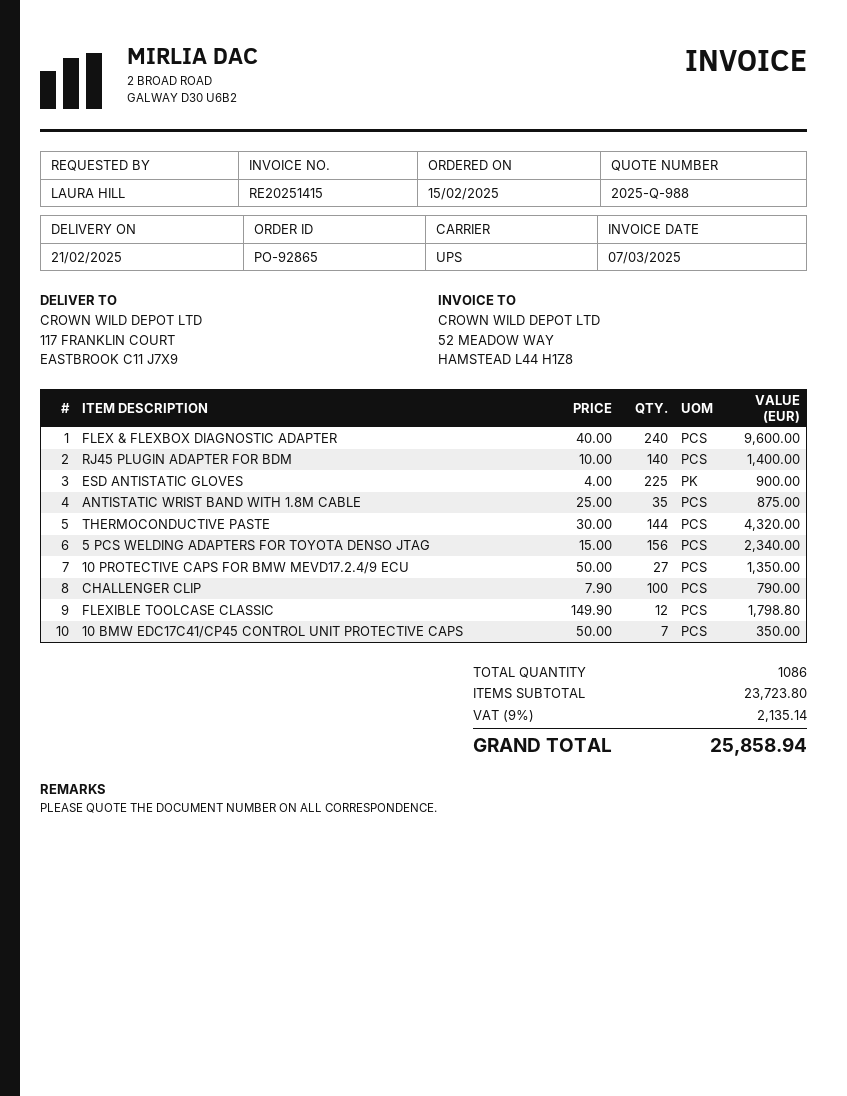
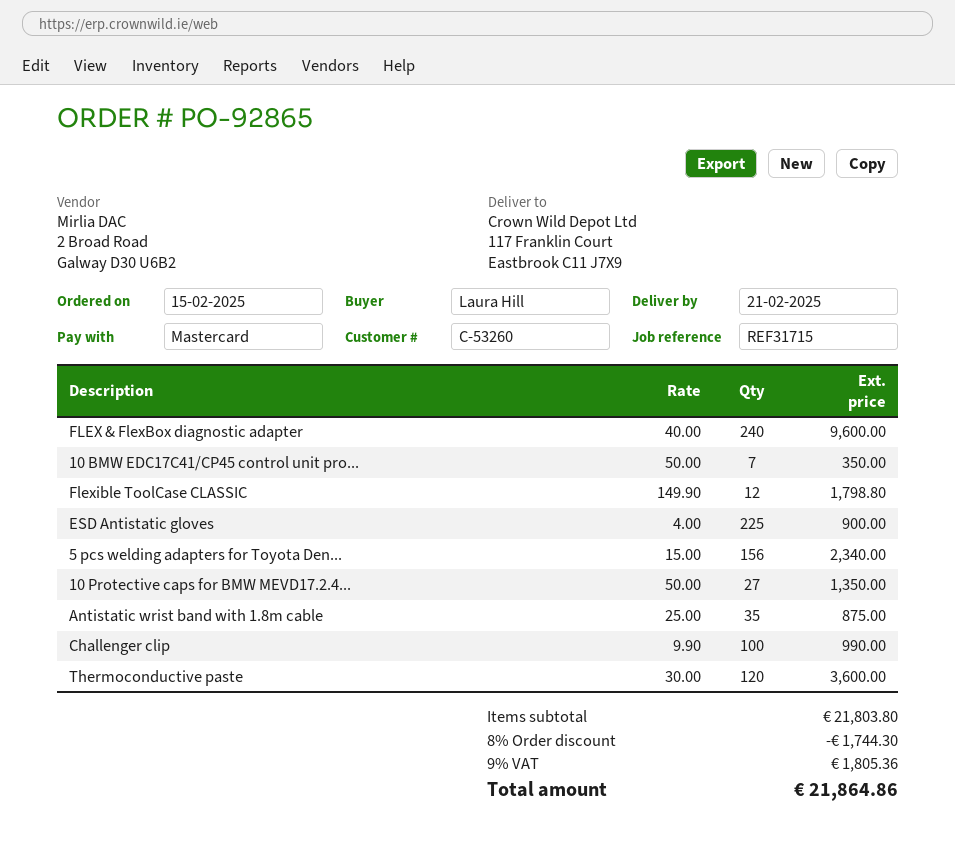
RJ45 PLUGIN ADAPTER FOR BDM: 140 x 10.00 = 1400.00 -> none
THERMOCONDUCTIVE PASTE: 144 x 30.00 = 4320.00 -> 120 x 30.00 = 3600.00
CHALLENGER CLIP: 100 x 7.90 = 790.00 -> 100 x 9.90 = 990.00
subtotal: 23723.80 -> 21803.80
discount: none -> 8% = 1744.30
tax: 9% = 2135.14 -> 9% = 1805.36
total: 25858.94 -> 21864.86

